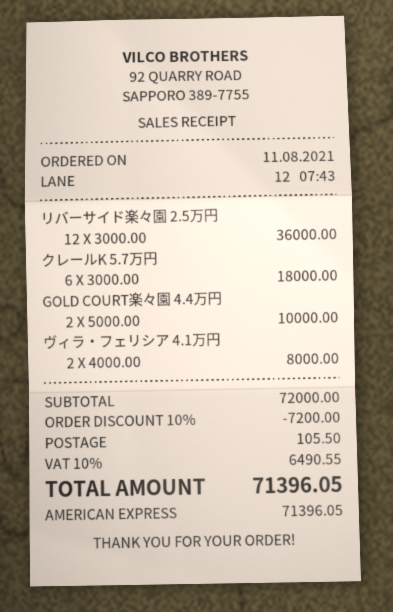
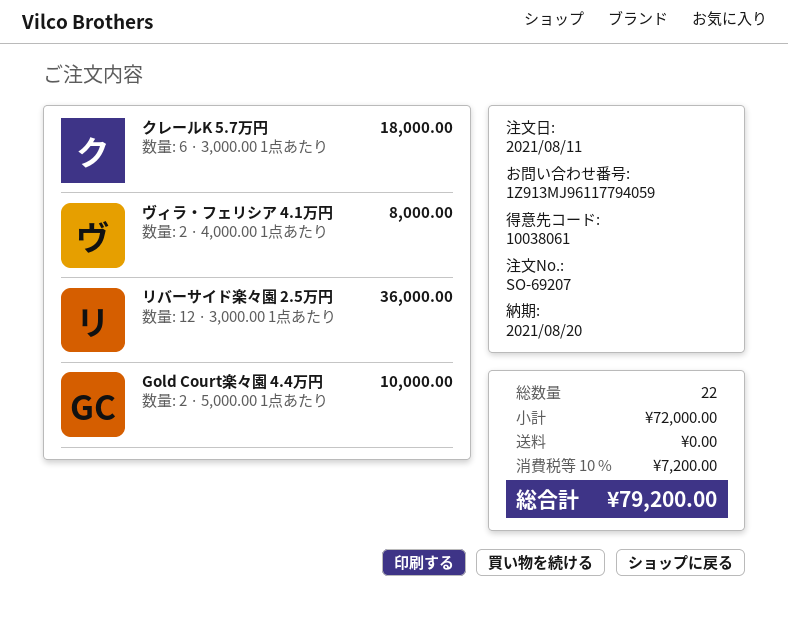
discount: 10% = 7200.00 -> none
shipping: 105.50 -> 0.00
tax: 10% = 6490.55 -> 10% = 7200.00
total: 71396.05 -> 79200.00

